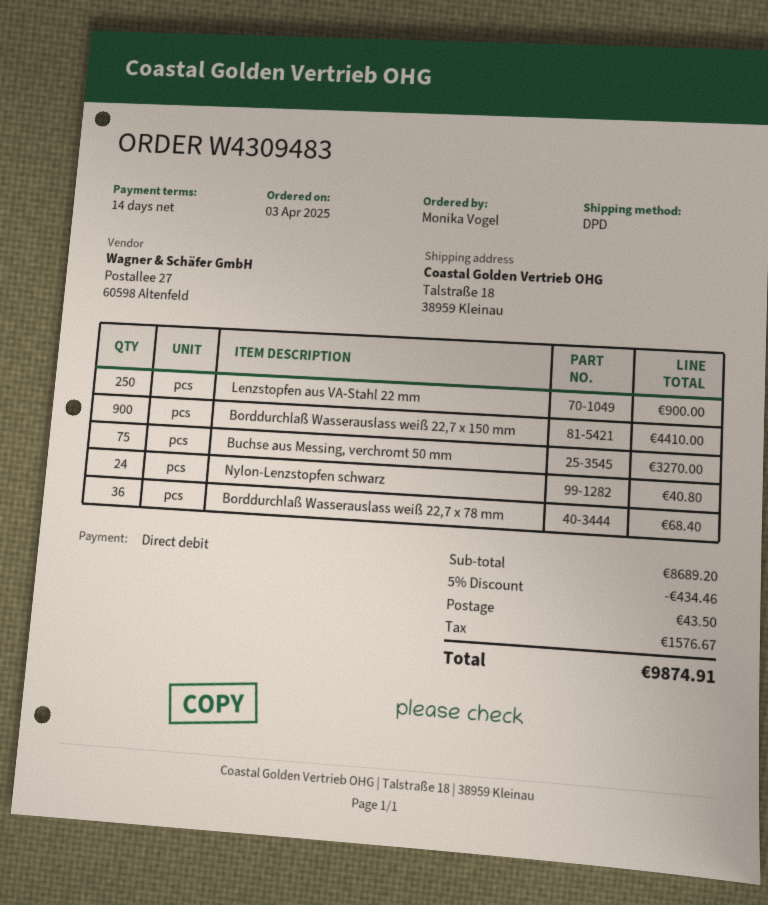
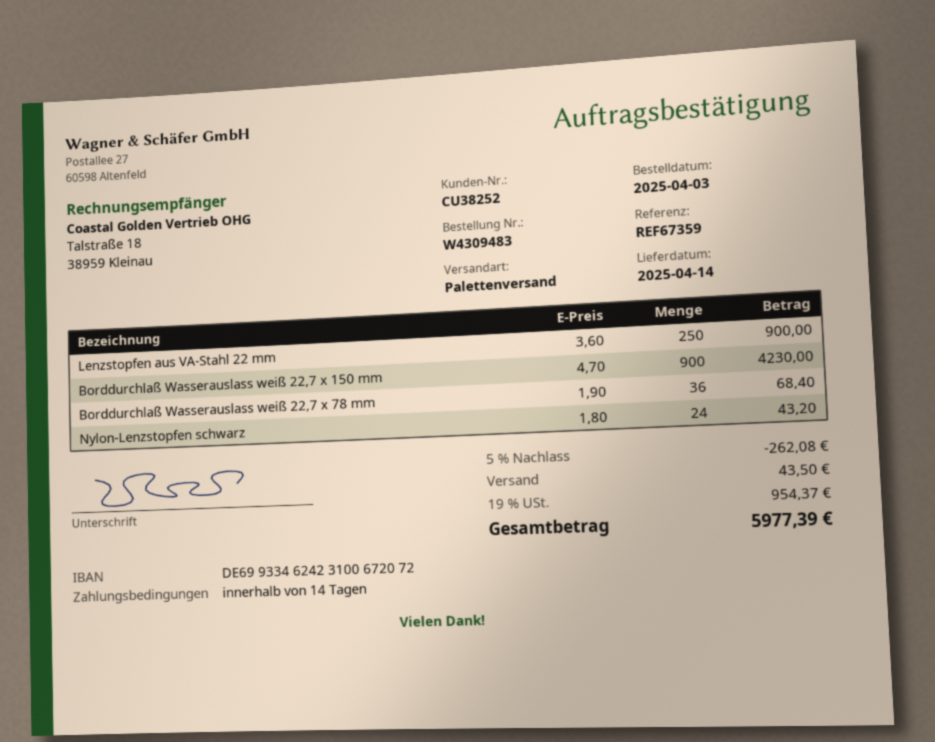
shipping method: DPD -> pallet freight
Borddurchlaß Wasserauslass weiß 22,7 x 150 mm: 900 for 4410.00 -> 900 for 4230.00
Buchse aus Messing, verchromt 50 mm: 75 for 3270.00 -> none
Nylon-Lenzstopfen schwarz: 24 for 40.80 -> 24 for 43.20
discount: 5% = 434.46 -> 5% = 262.08
tax: 1576.67 -> 954.37
total: 9874.91 -> 5977.39

